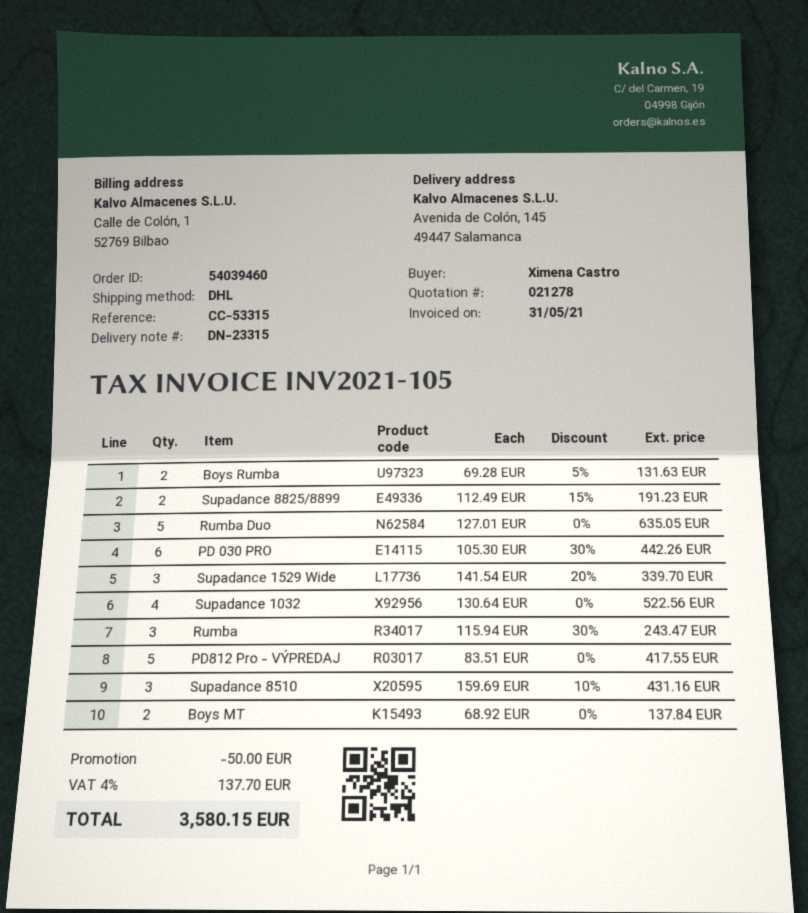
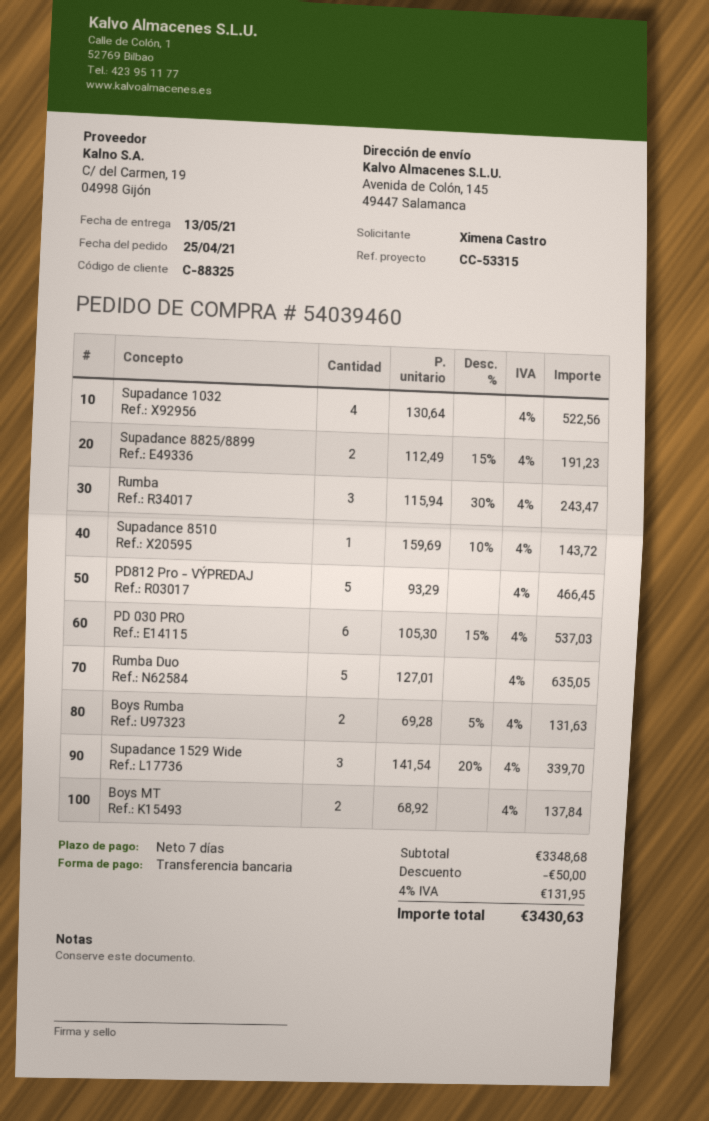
PD 030 PRO: 6 x 105.30 - 30% = 442.26 -> 6 x 105.30 - 15% = 537.03
PD812 Pro - VÝPREDAJ: 5 x 83.51 = 417.55 -> 5 x 93.29 = 466.45
Supadance 8510: 3 x 159.69 - 10% = 431.16 -> 1 x 159.69 - 10% = 143.72
tax: 4% = 137.70 -> 4% = 131.95
total: 3580.15 -> 3430.63

